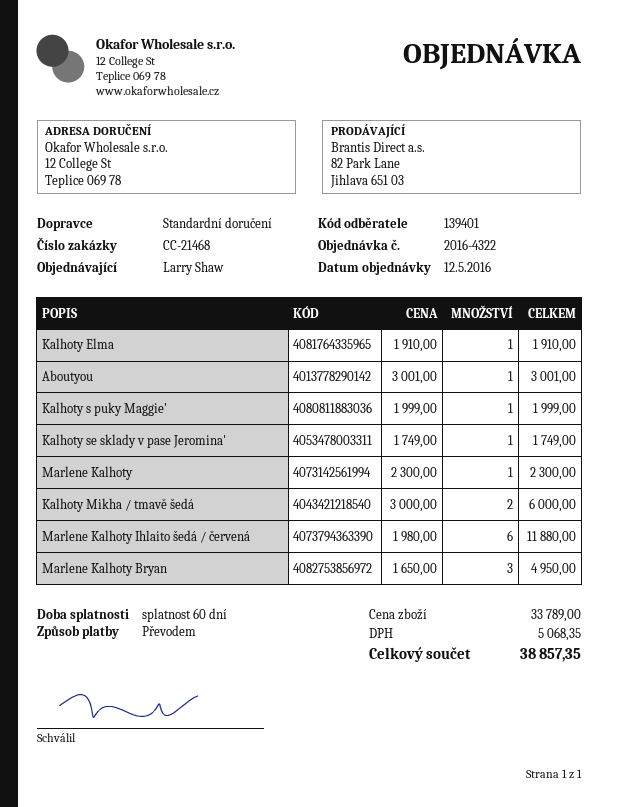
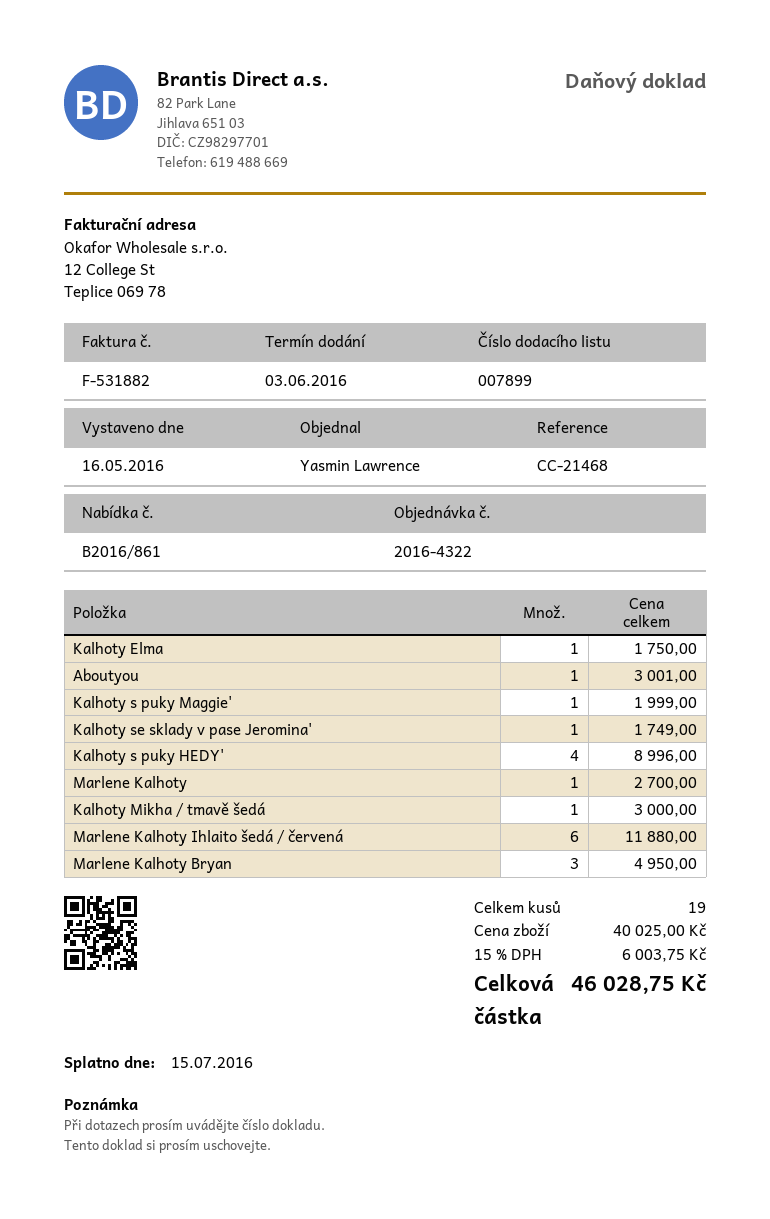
ordered by: Larry Shaw -> Yasmin Lawrence
Kalhoty Elma: 1 for 1910.00 -> 1 for 1750.00
Marlene Kalhoty: 1 for 2300.00 -> 1 for 2700.00
Kalhoty Mikha / tmavě šedá: 2 for 6000.00 -> 1 for 3000.00
Kalhoty s puky HEDY': none -> 4 for 8996.00
subtotal: 33789.00 -> 40025.00
tax: 5068.35 -> 6003.75
total: 38857.35 -> 46028.75

